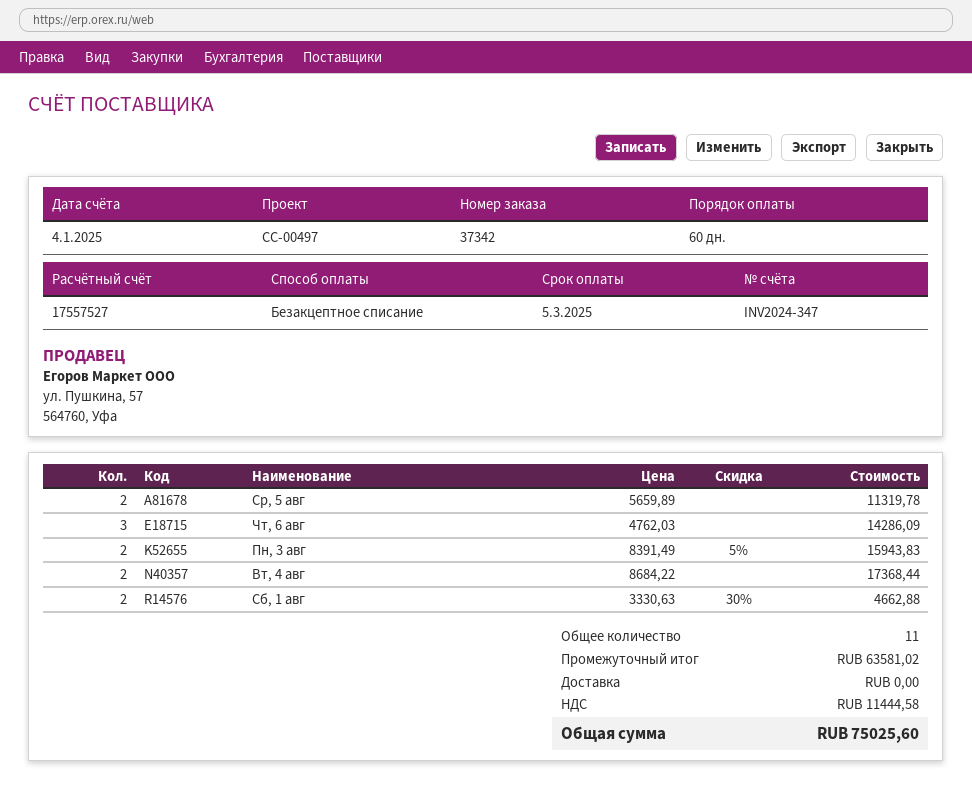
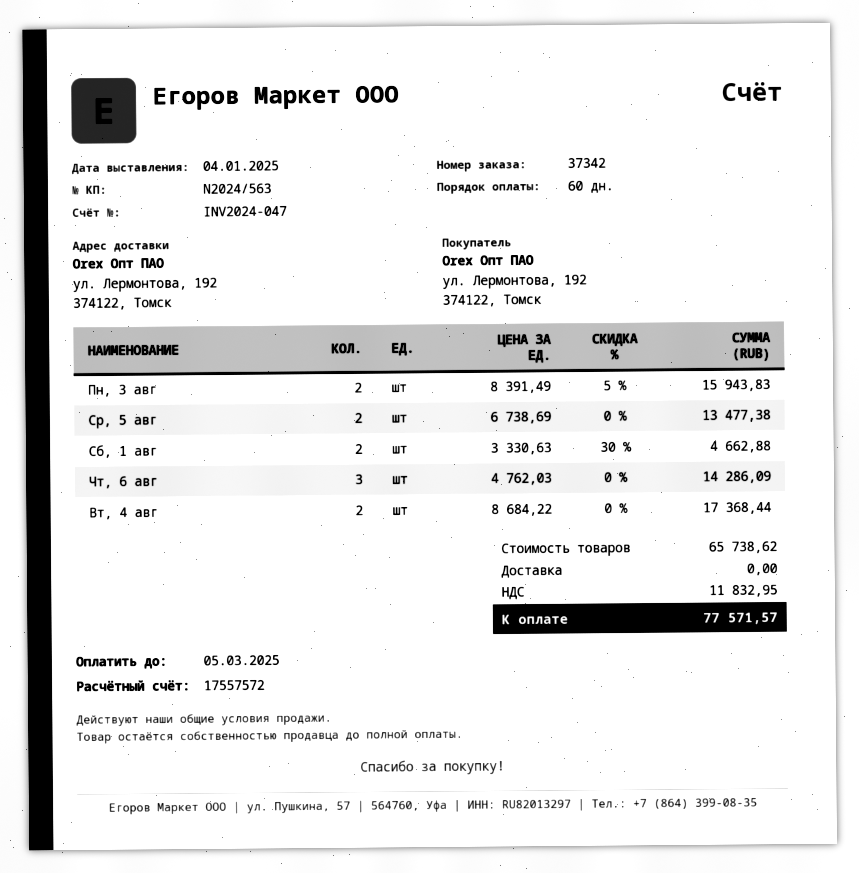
invoice number: INV2024-347 -> INV2024-047
bank account: 17557527 -> 17557572
Ср, 5 авг: 2 x 5659.89 = 11319.78 -> 2 x 6738.69 = 13477.38
subtotal: 63581.02 -> 65738.62
tax: 11444.58 -> 11832.95
total: 75025.60 -> 77571.57

